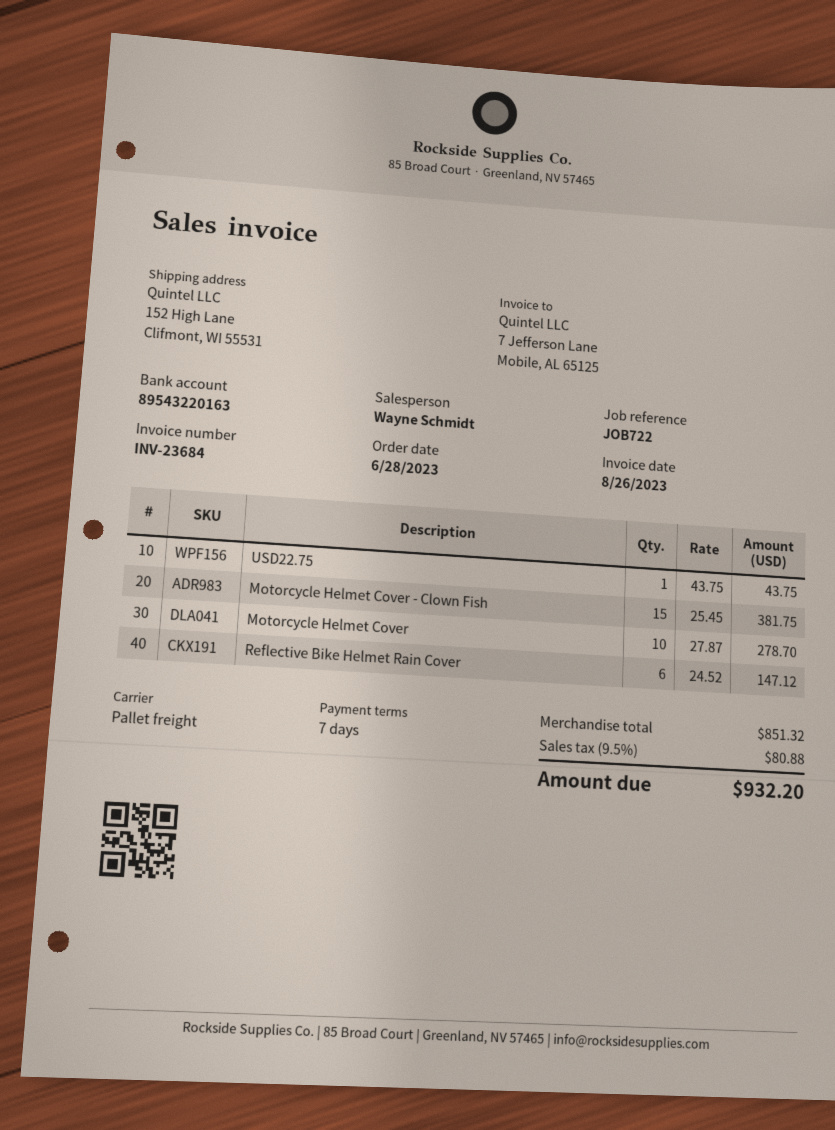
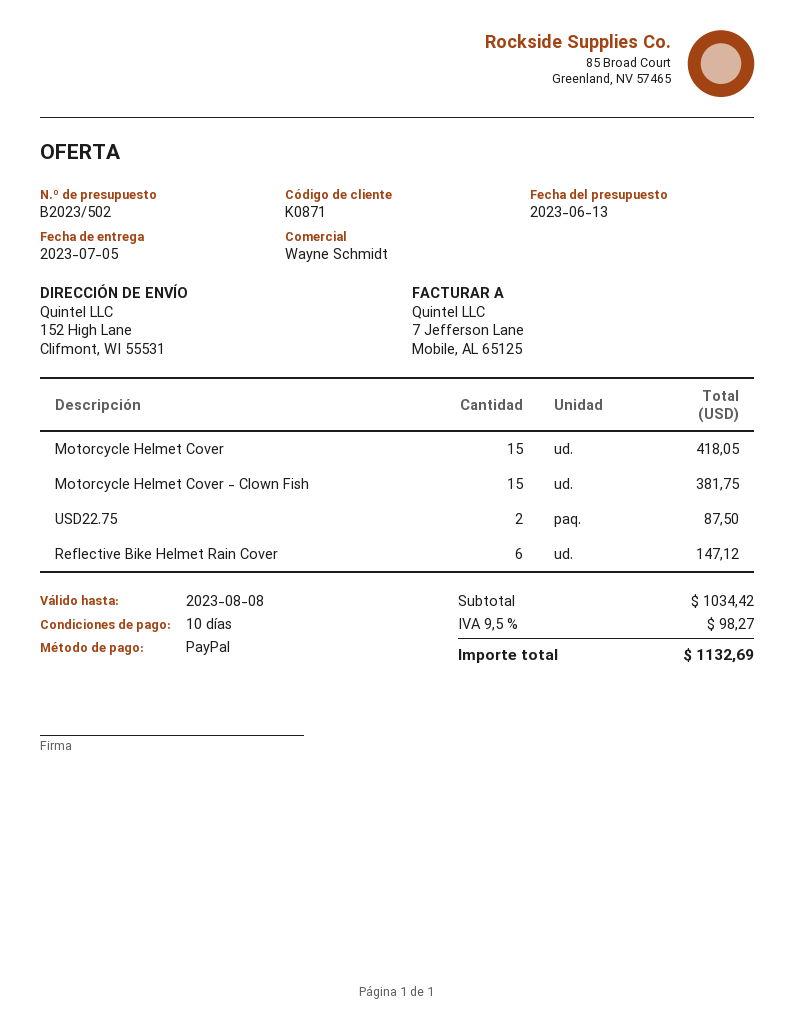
payment terms: 7 days -> 10 days
USD22.75: 1 for 43.75 -> 2 for 87.50
Motorcycle Helmet Cover: 10 for 278.70 -> 15 for 418.05
subtotal: 851.32 -> 1034.42
tax: 9.5% = 80.88 -> 9.5% = 98.27
total: 932.20 -> 1132.69

